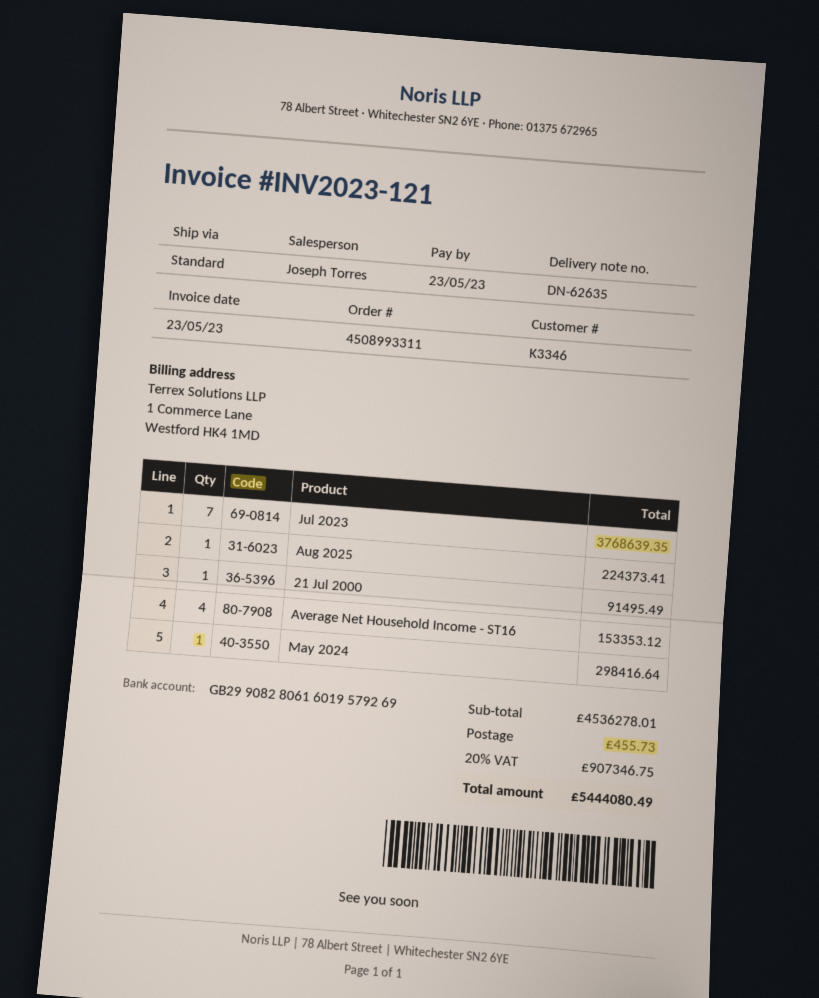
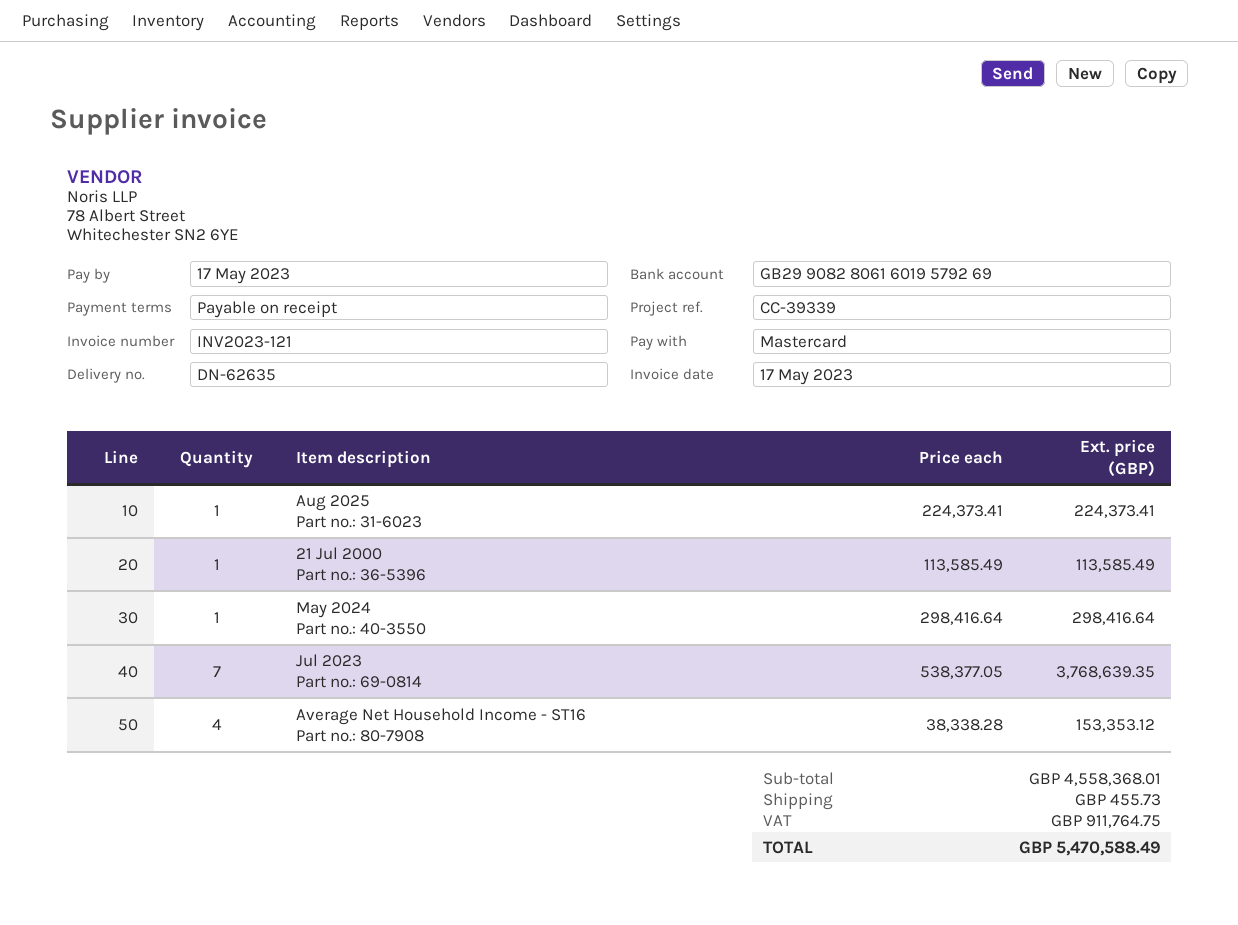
invoice date: 2023-05-23 -> 2023-05-17
due date: 2023-05-23 -> 2023-05-17
21 Jul 2000: 1 for 91495.49 -> 1 for 113585.49
subtotal: 4536278.01 -> 4558368.01
tax: 907346.75 -> 911764.75
total: 5444080.49 -> 5470588.49

